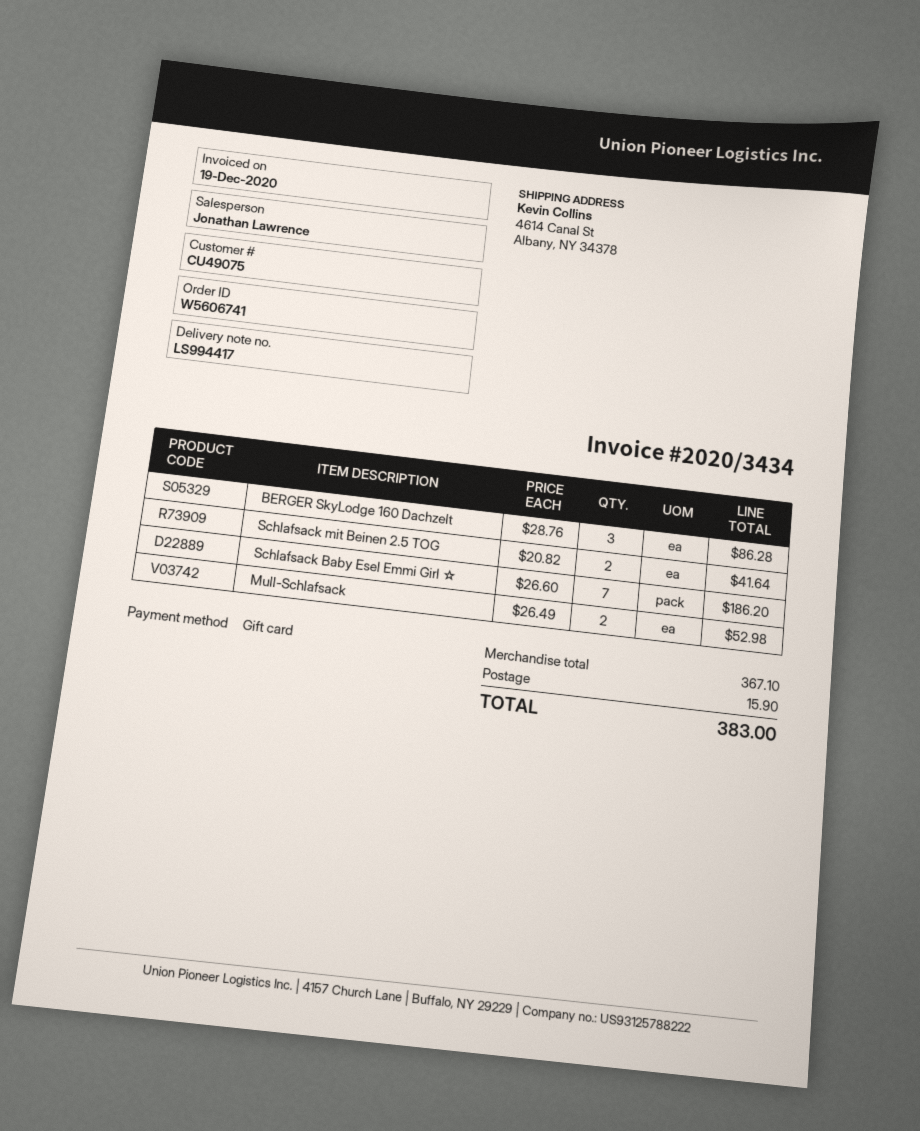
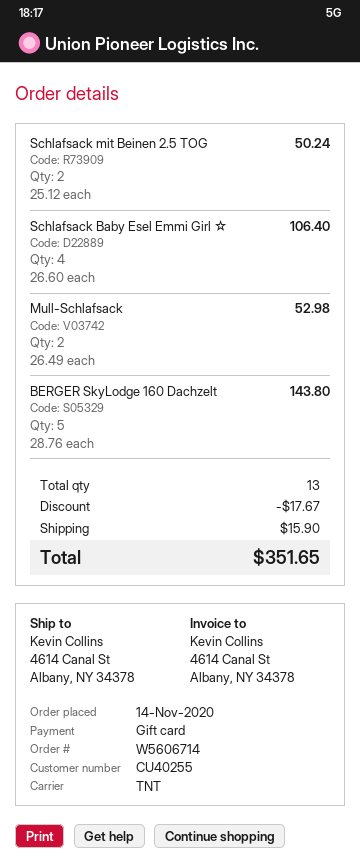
order number: W5606741 -> W5606714
customer number: CU49075 -> CU40255
BERGER SkyLodge 160 Dachzelt: 3 x 28.76 = 86.28 -> 5 x 28.76 = 143.80
Schlafsack mit Beinen 2.5 TOG: 2 x 20.82 = 41.64 -> 2 x 25.12 = 50.24
Schlafsack Baby Esel Emmi Girl ☆: 7 x 26.60 = 186.20 -> 4 x 26.60 = 106.40
discount: none -> 17.67
total: 383.00 -> 351.65

